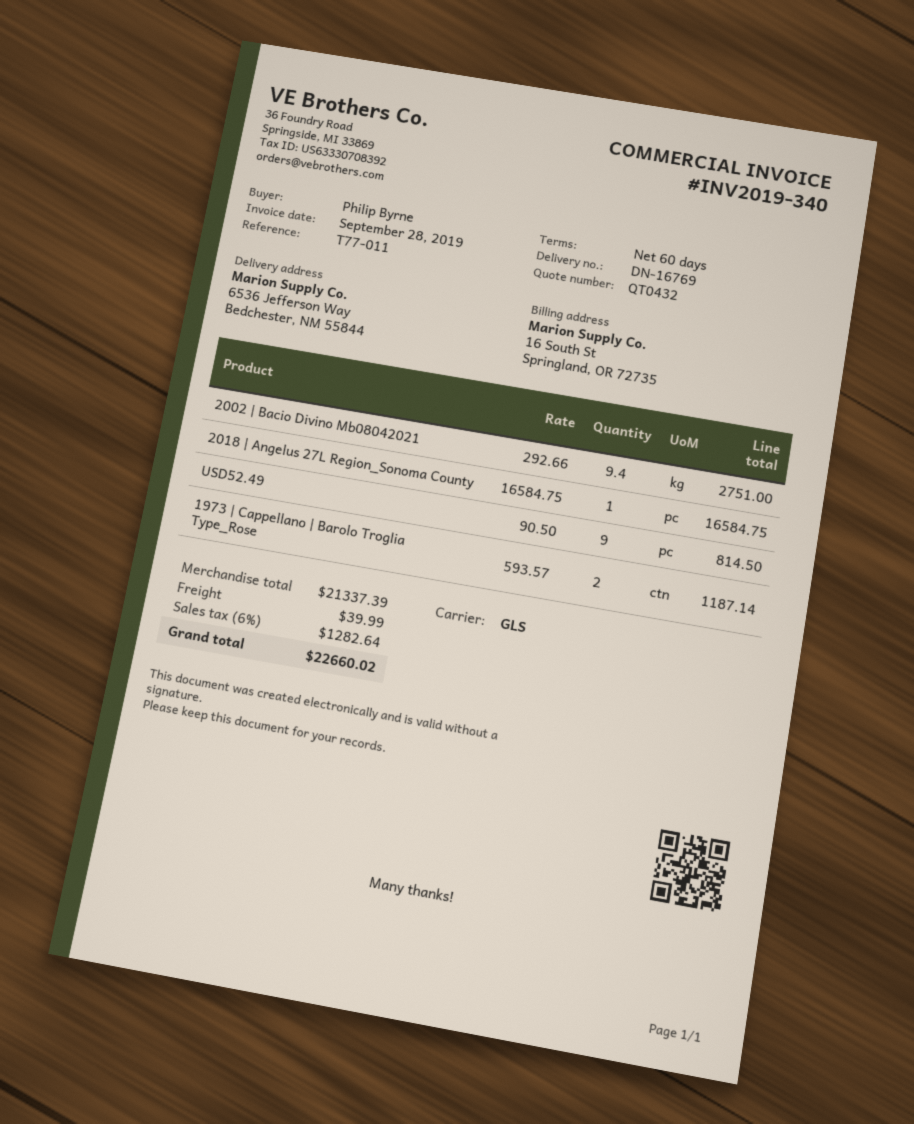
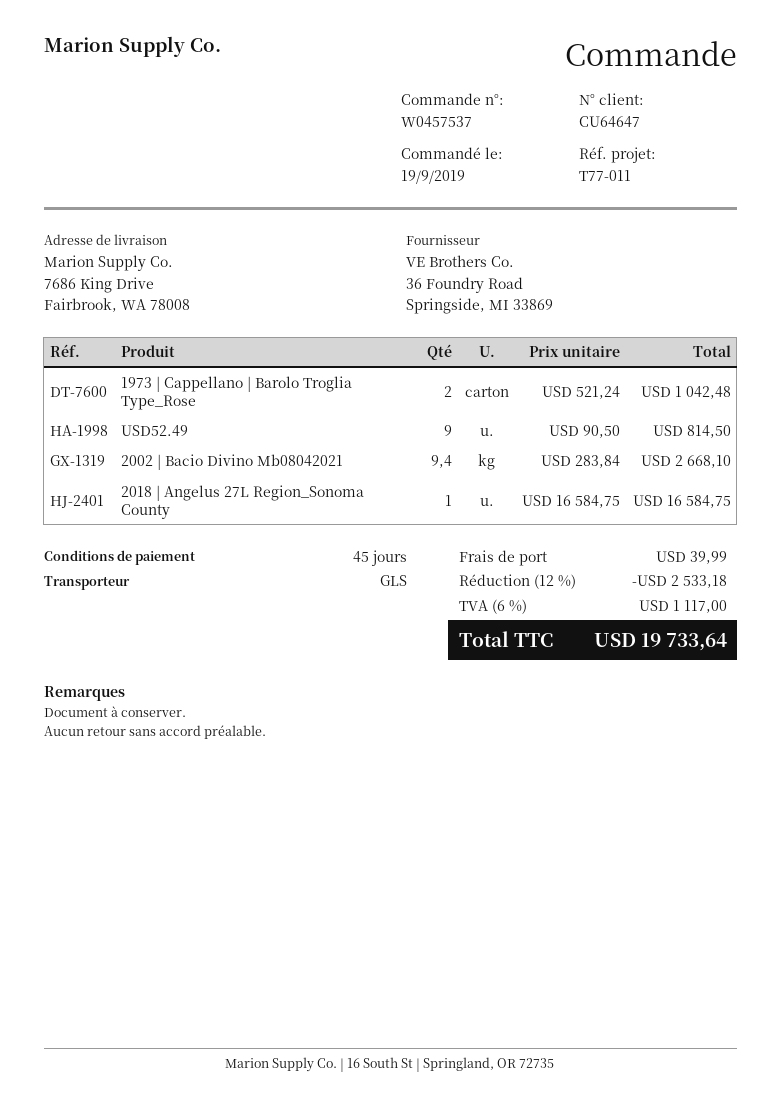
payment terms: 60 days -> 45 days
ship to: 6536 Jefferson Way, Bedchester, NM 55844 -> 7686 King Drive, Fairbrook, WA 78008
2002 | Bacio Divino Mb08042021: 9.4 x 292.66 = 2751.00 -> 9.4 x 283.84 = 2668.10
1973 | Cappellano | Barolo Troglia Type_Rose: 2 x 593.57 = 1187.14 -> 2 x 521.24 = 1042.48
discount: none -> 12% = 2533.18
tax: 6% = 1282.64 -> 6% = 1117.00
total: 22660.02 -> 19733.64

